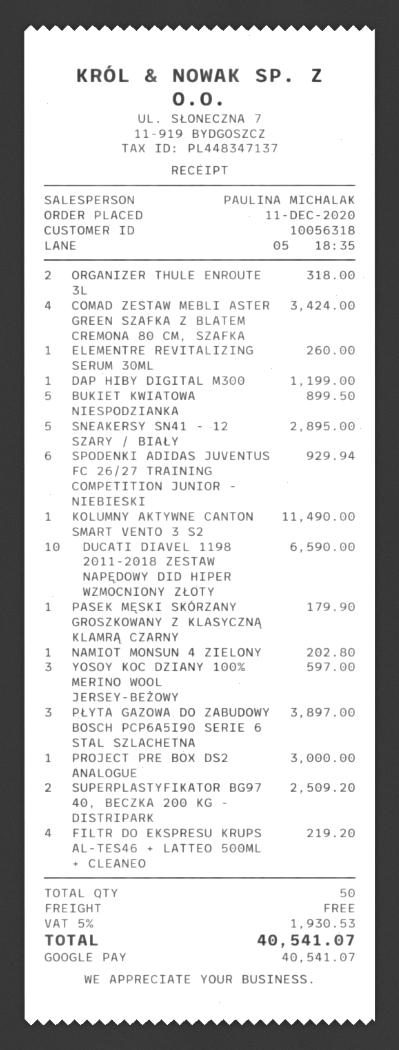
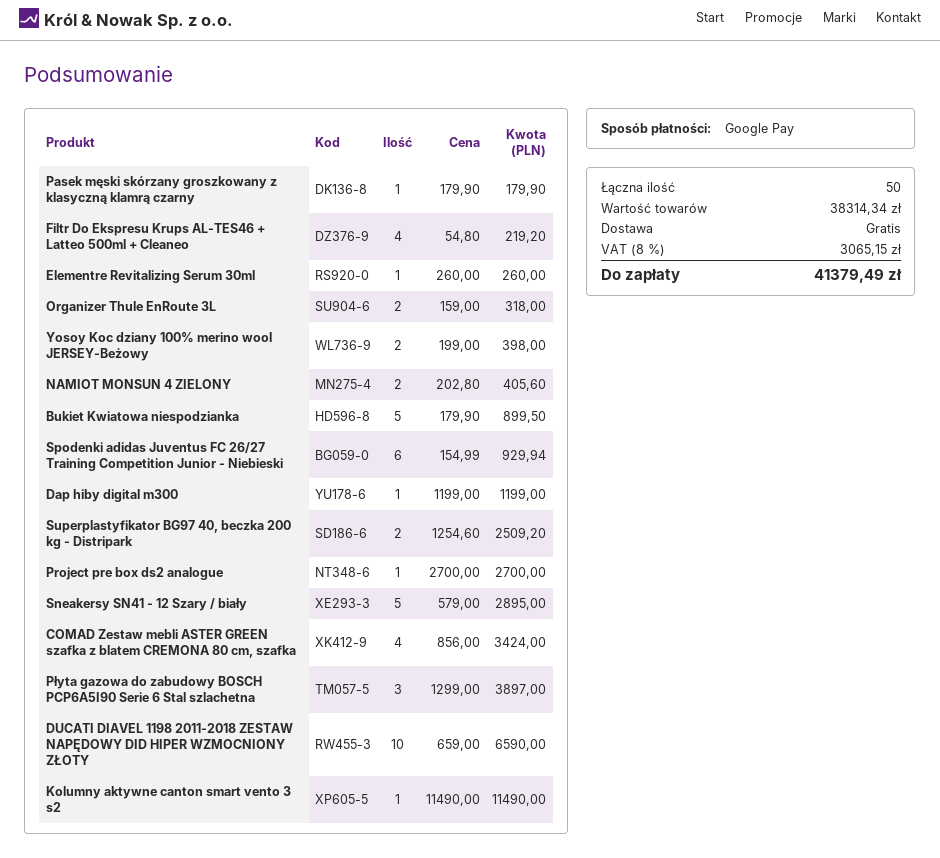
NAMIOT MONSUN 4 ZIELONY: 1 for 202.80 -> 2 for 405.60
YOSOY KOC DZIANY 100% MERINO WOOL JERSEY-BEŻOWY: 3 for 597.00 -> 2 for 398.00
PROJECT PRE BOX DS2 ANALOGUE: 1 for 3000.00 -> 1 for 2700.00
tax: 5% = 1930.53 -> 8% = 3065.15
total: 40541.07 -> 41379.49

